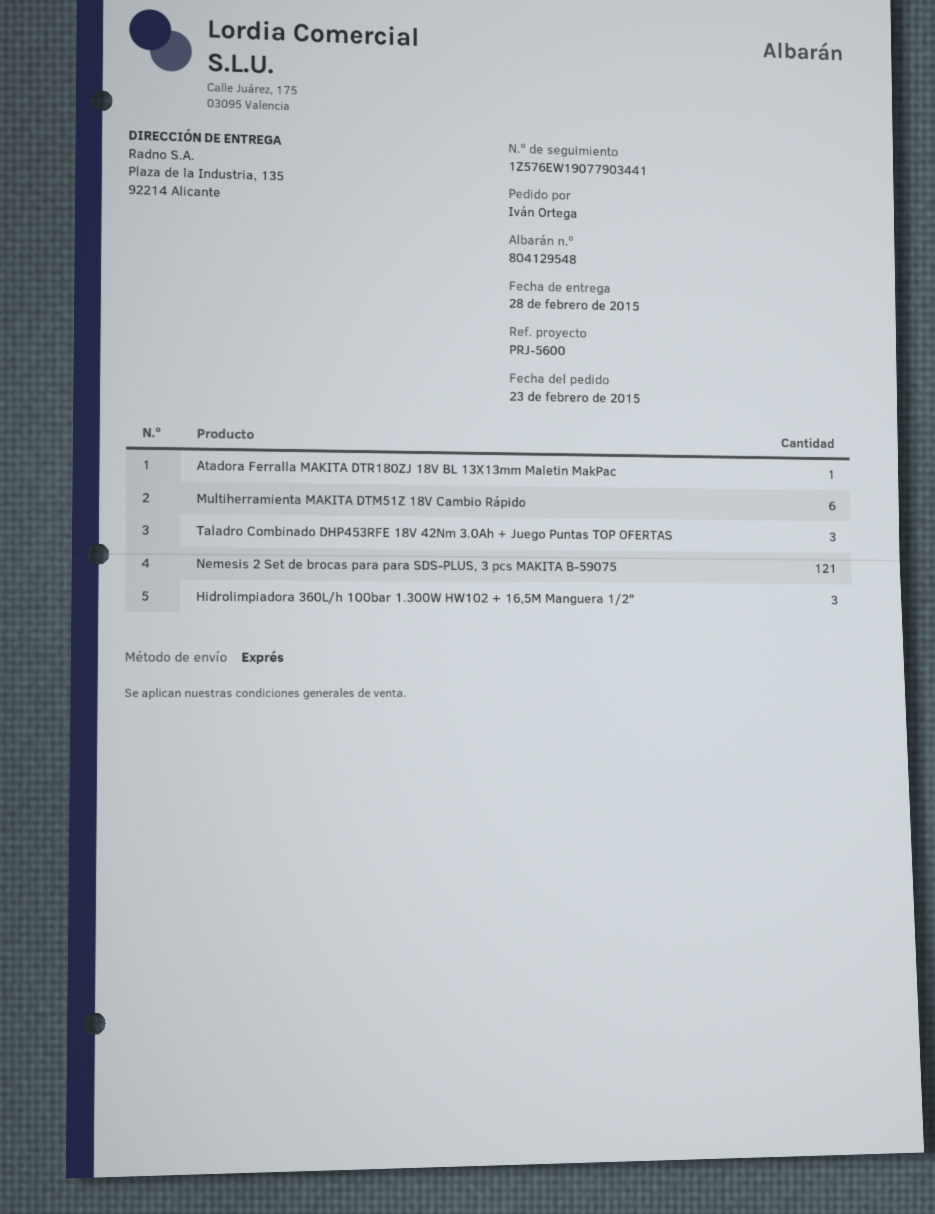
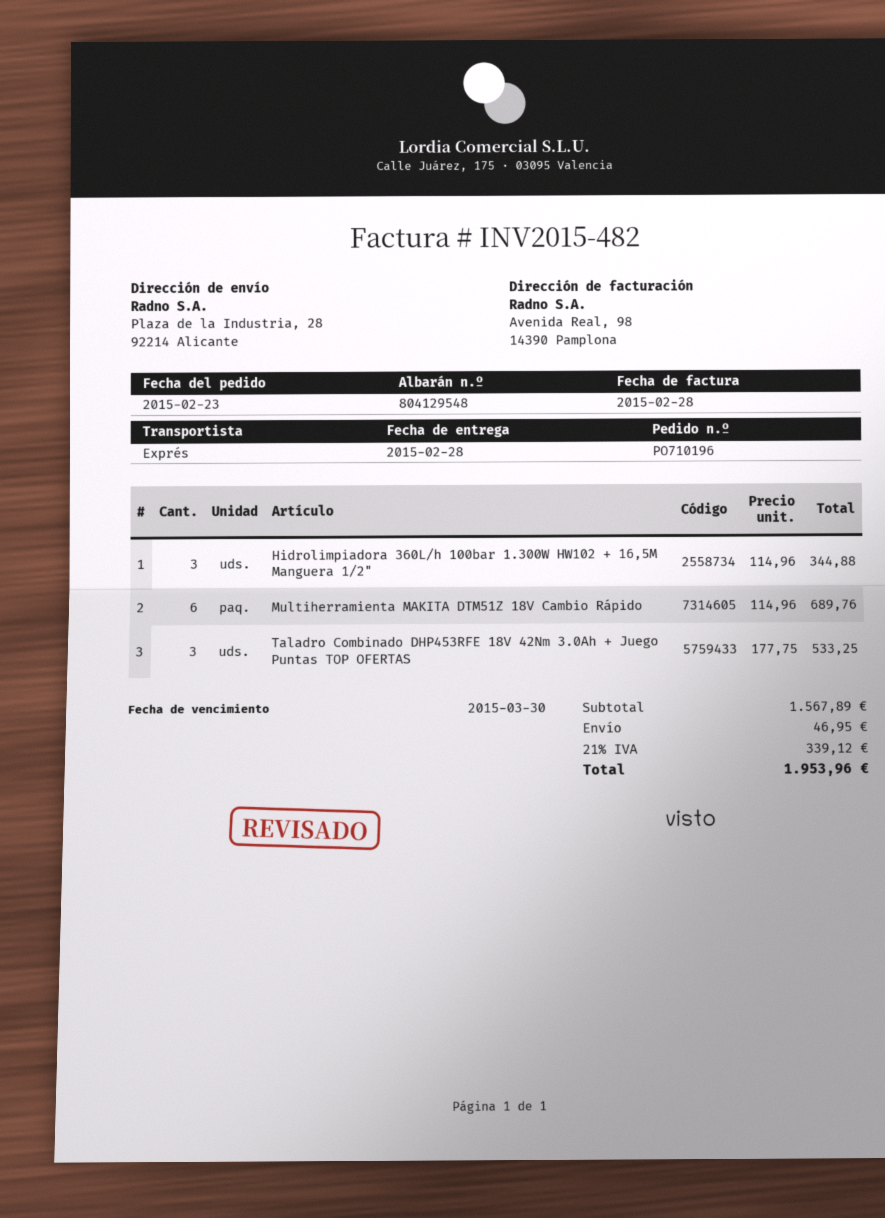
ship to: Plaza de la Industria, 135, 92214 Alicante -> Plaza de la Industria, 28, 92214 Alicante
Atadora Ferralla MAKITA DTR180ZJ 18V BL 13X13mm Maletin MakPac: 1 -> none
Nemesis 2 Set de brocas para para SDS-PLUS, 3 pcs MAKITA B-59075: 121 -> none

